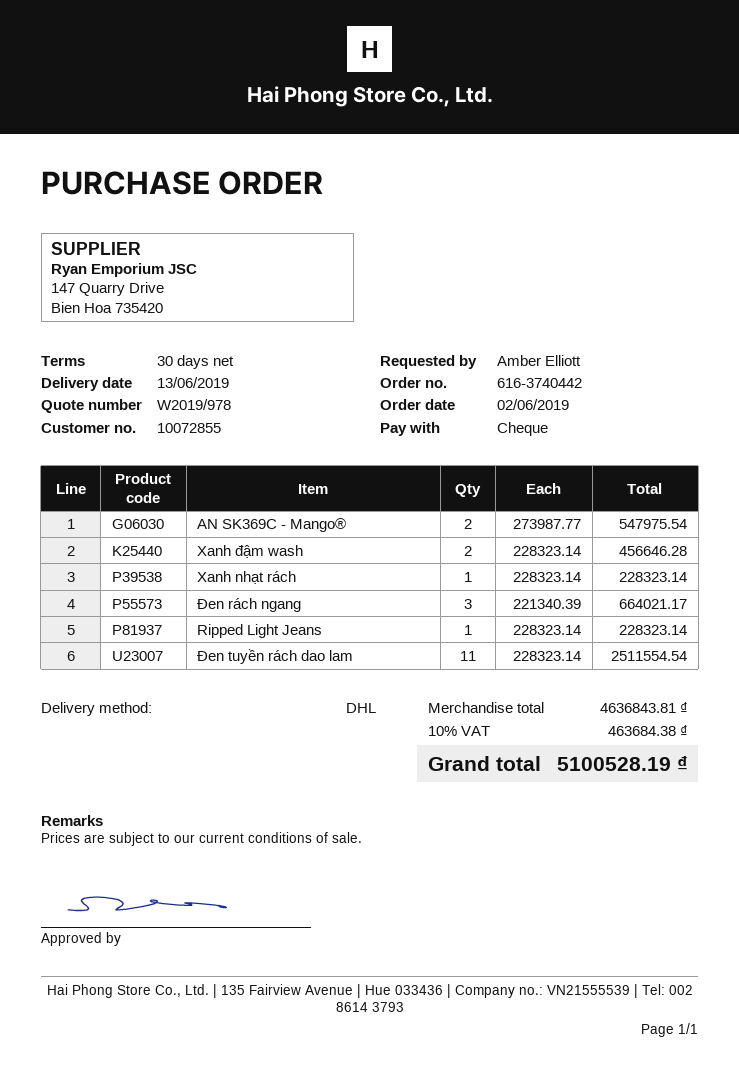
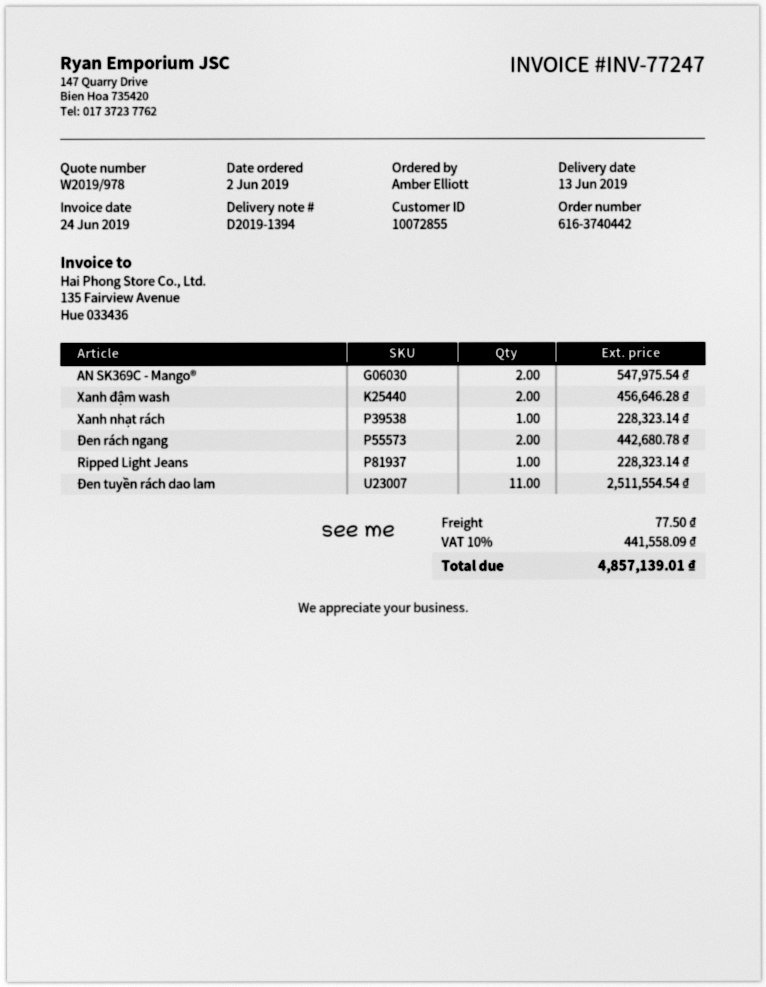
Đen rách ngang: 3 for 664021.17 -> 2 for 442680.78
shipping: none -> 77.50
tax: 10% = 463684.38 -> 10% = 441558.09
total: 5100528.19 -> 4857139.01

